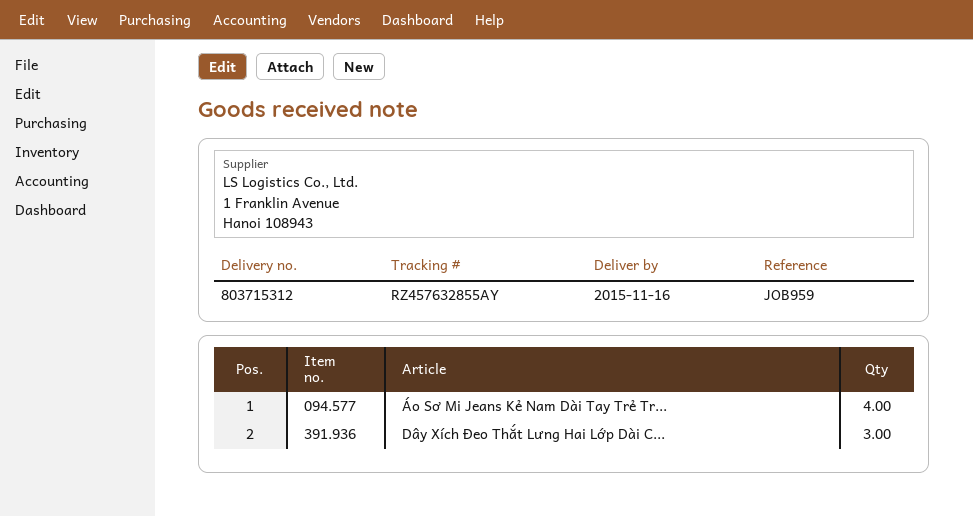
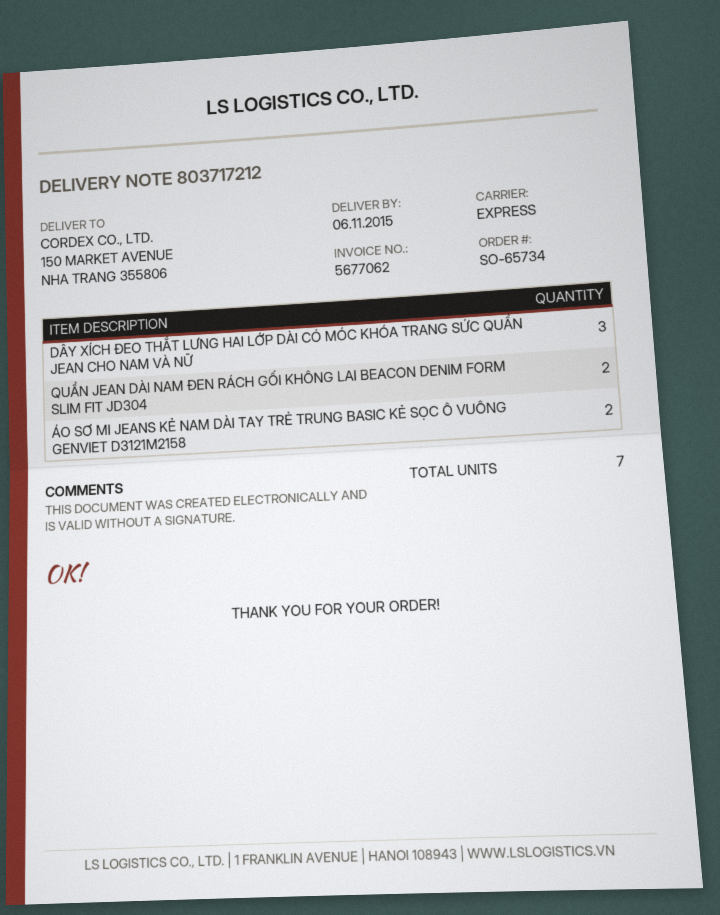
delivery note number: 803715312 -> 803717212
delivery date: 2015-11-16 -> 2015-11-06
Áo Sơ Mi Jeans Kẻ Nam Dài Tay Trẻ Tr...: 4 -> 2
QUẦN JEAN DÀI NAM ĐEN RÁCH GỐI KHÔNG LAI BEACON DENIM FORM SLIM FIT JD304: none -> 2

